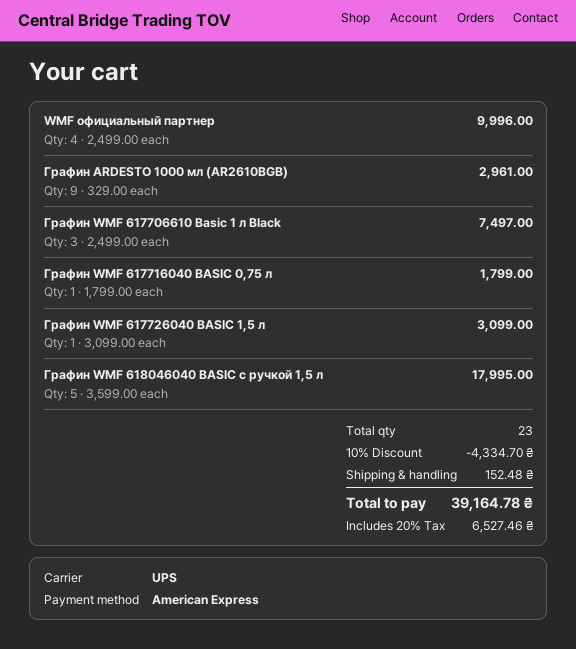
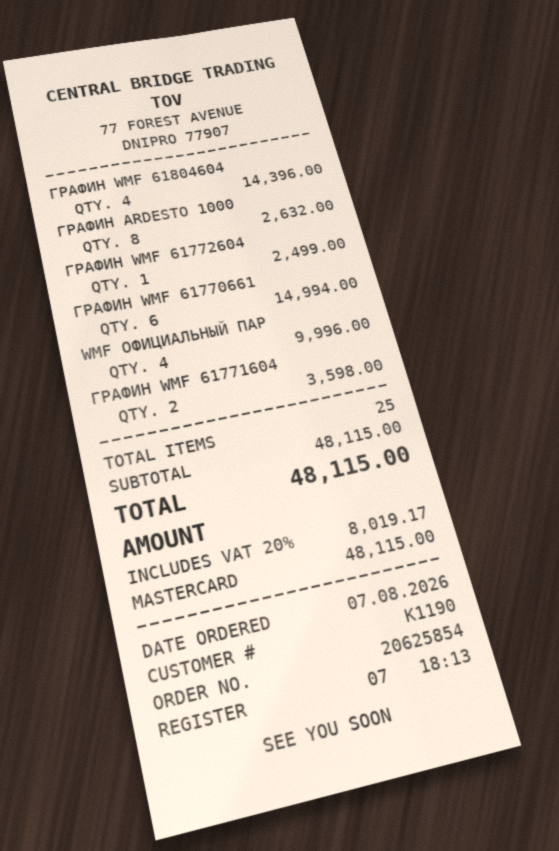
payment method: American Express -> Mastercard
Графин ARDESTO 1000 мл (AR2610BGB): 9 for 2961.00 -> 8 for 2632.00
Графин WMF 617706610 Basic 1 л Black: 3 for 7497.00 -> 6 for 14994.00
Графин WMF 617716040 BASIC 0,75 л: 1 for 1799.00 -> 2 for 3598.00
Графин WMF 617726040 BASIC 1,5 л: 1 for 3099.00 -> 1 for 2499.00
Графин WMF 618046040 BASIC с ручкой 1,5 л: 5 for 17995.00 -> 4 for 14396.00
total quantity: 23 -> 25
discount: 10% = 4334.70 -> none
shipping: 152.48 -> none
tax: 20% = 6527.46 -> 20% = 8019.17
total: 39164.78 -> 48115.00

